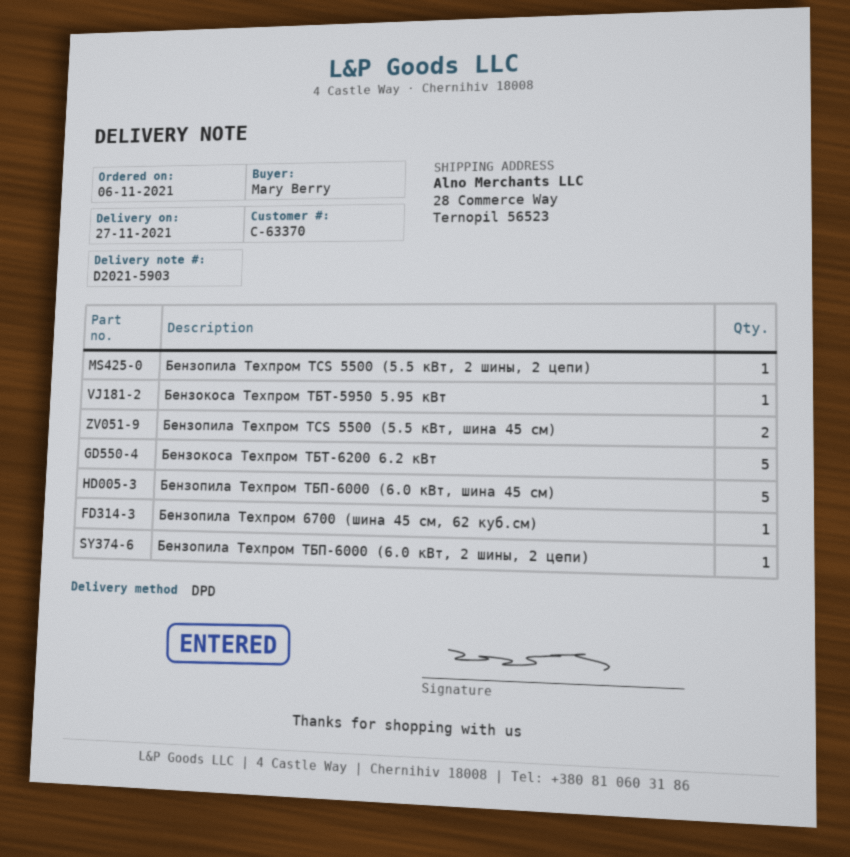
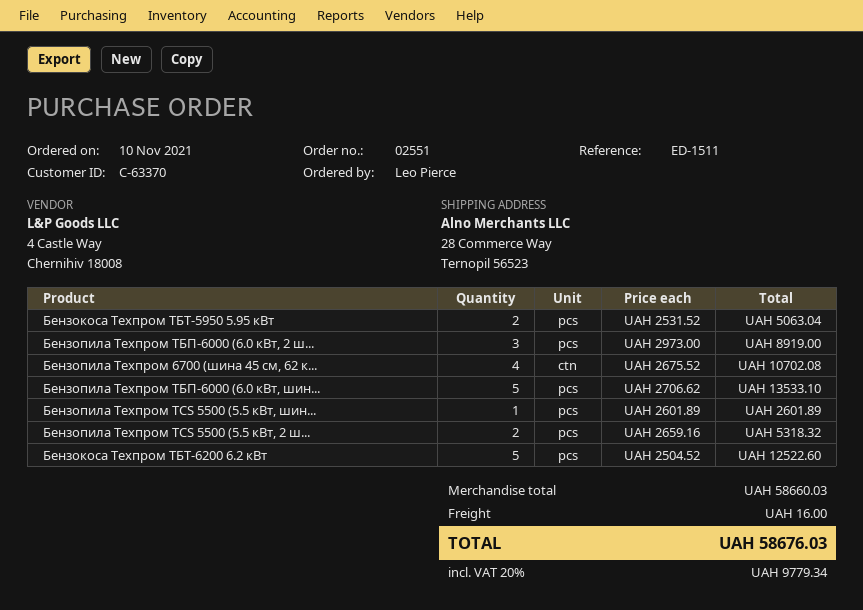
order date: 2021-11-06 -> 2021-11-10
ordered by: Mary Berry -> Leo Pierce
Бензопила Техпром TCS 5500 (5.5 кВт, 2 шины, 2 цепи): 1 -> 2
Бензокоса Техпром ТБТ-5950 5.95 кВт: 1 -> 2
Бензопила Техпром TCS 5500 (5.5 кВт, шина 45 см): 2 -> 1
Бензопила Техпром 6700 (шина 45 см, 62 куб.см): 1 -> 4
Бензопила Техпром ТБП-6000 (6.0 кВт, 2 шины, 2 цепи): 1 -> 3

